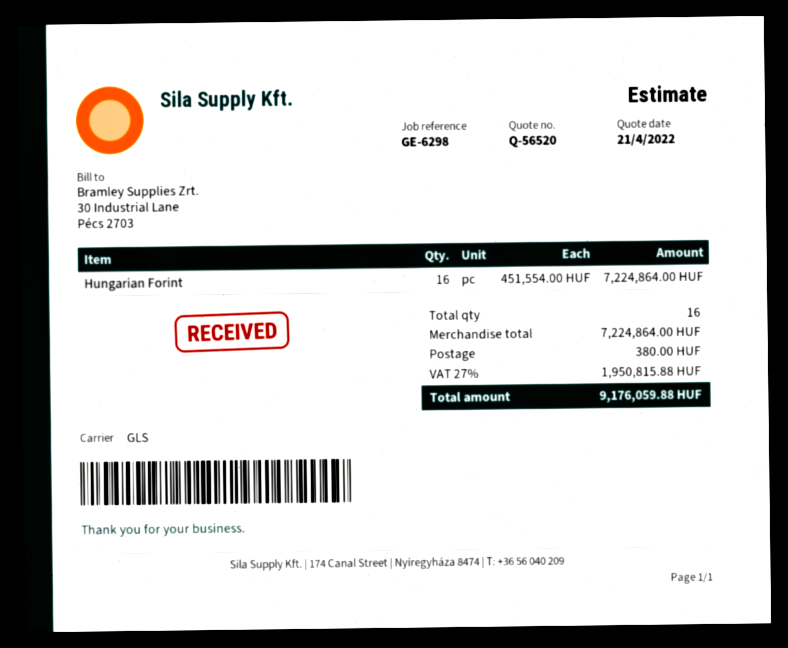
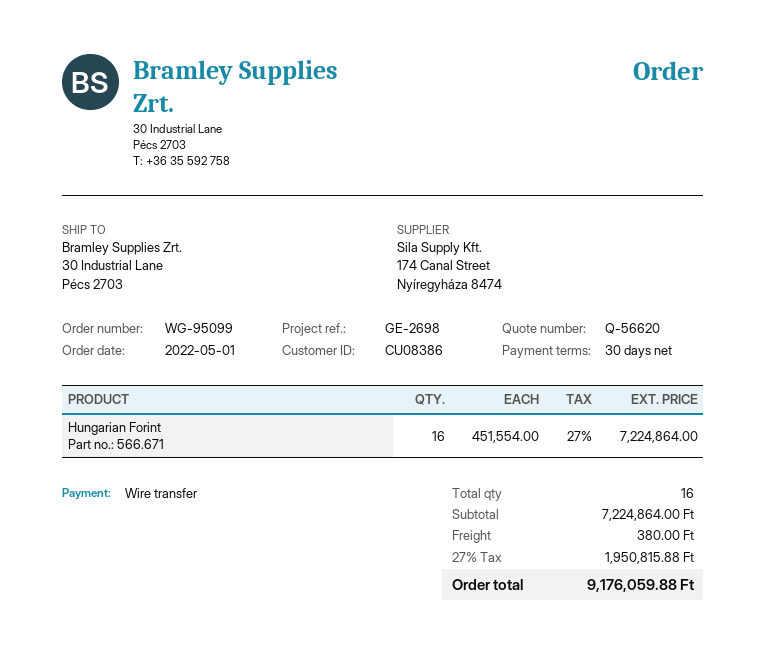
quote number: Q-56520 -> Q-56620
reference: GE-6298 -> GE-2698

